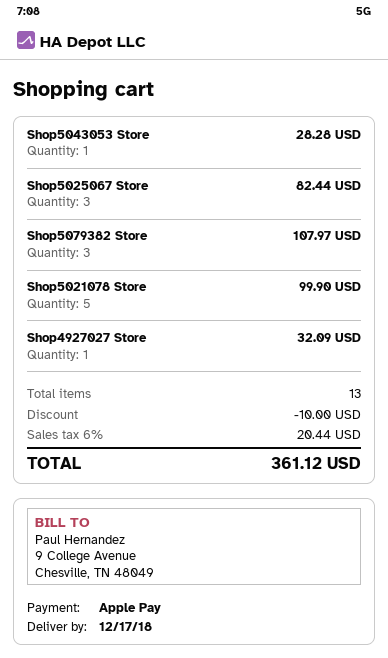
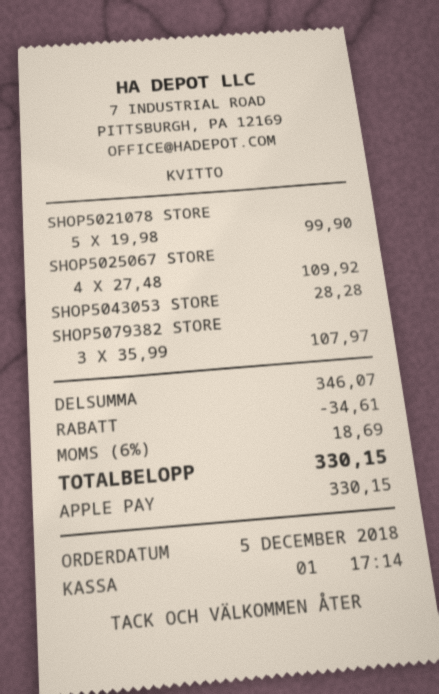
Shop5025067 Store: 3 for 82.44 -> 4 for 109.92
Shop4927027 Store: 1 for 32.09 -> none
discount: 10.00 -> 34.61
tax: 6% = 20.44 -> 6% = 18.69
total: 361.12 -> 330.15

